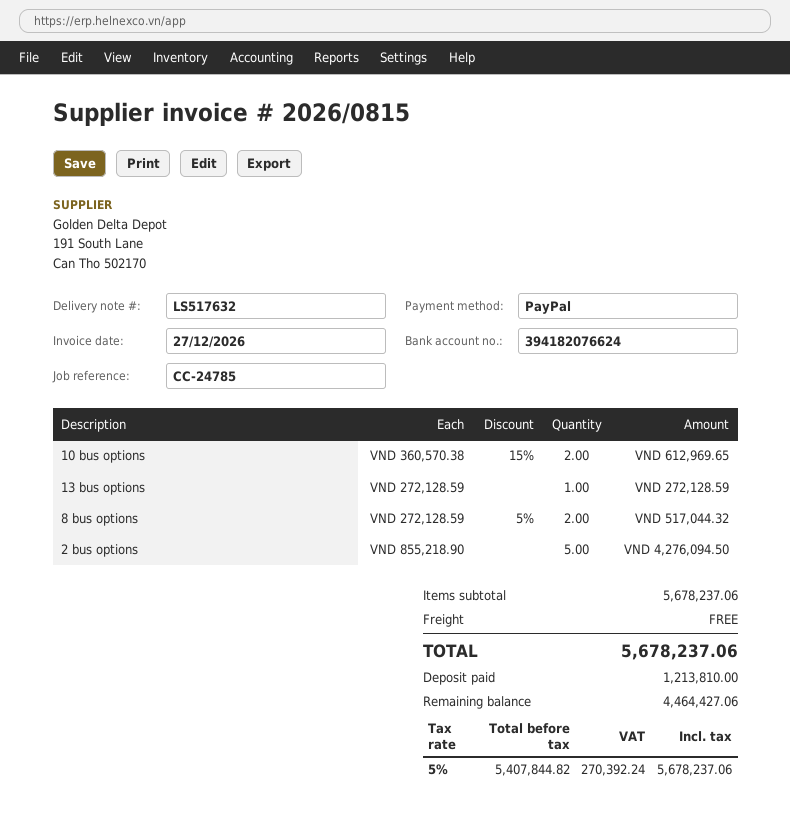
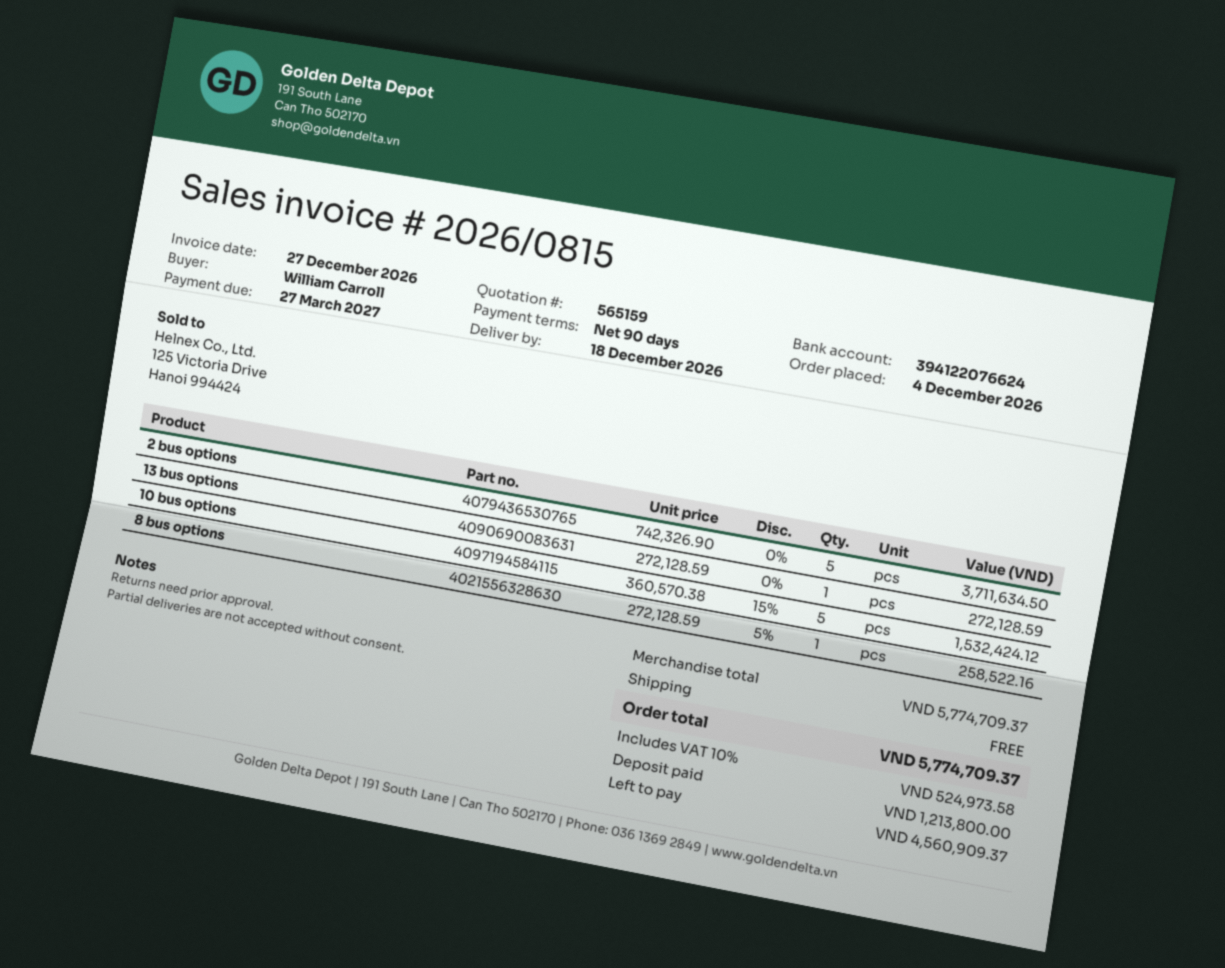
bank account: 394182076624 -> 394122076624
10 bus options: 2 x 360570.38 - 15% = 612969.65 -> 5 x 360570.38 - 15% = 1532424.12
8 bus options: 2 x 272128.59 - 5% = 517044.32 -> 1 x 272128.59 - 5% = 258522.16
2 bus options: 5 x 855218.90 = 4276094.50 -> 5 x 742326.90 = 3711634.50
subtotal: 5678237.06 -> 5774709.37
tax: 5% = 270392.24 -> 10% = 524973.58
total: 5678237.06 -> 5774709.37
deposit: 1213810.00 -> 1213800.00
balance: 4464427.06 -> 4560909.37

